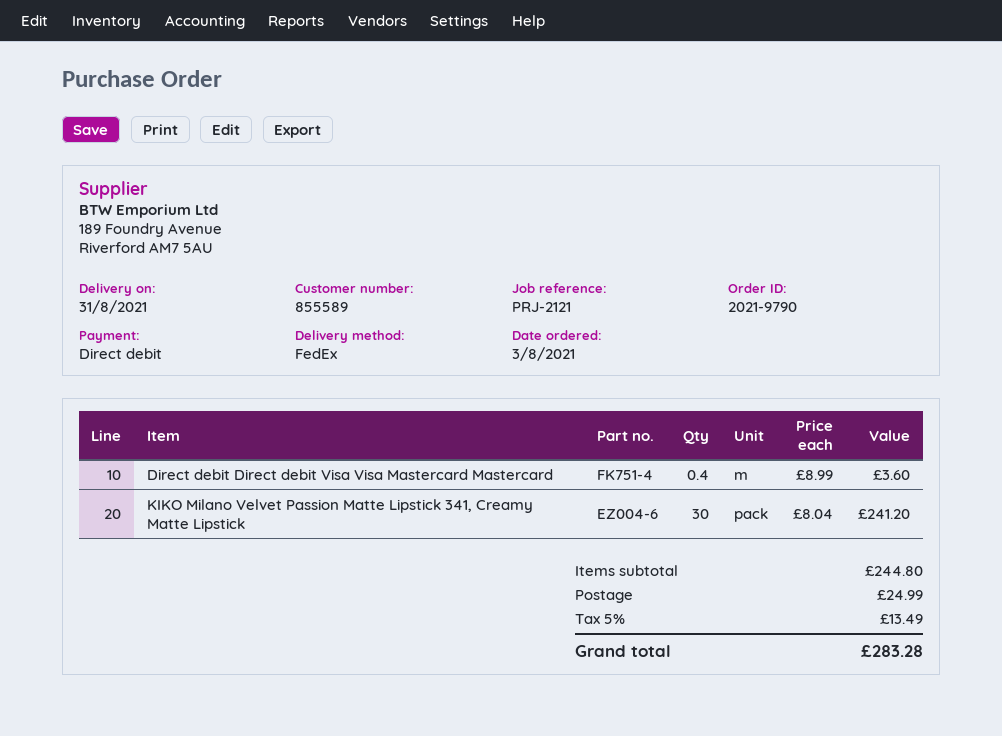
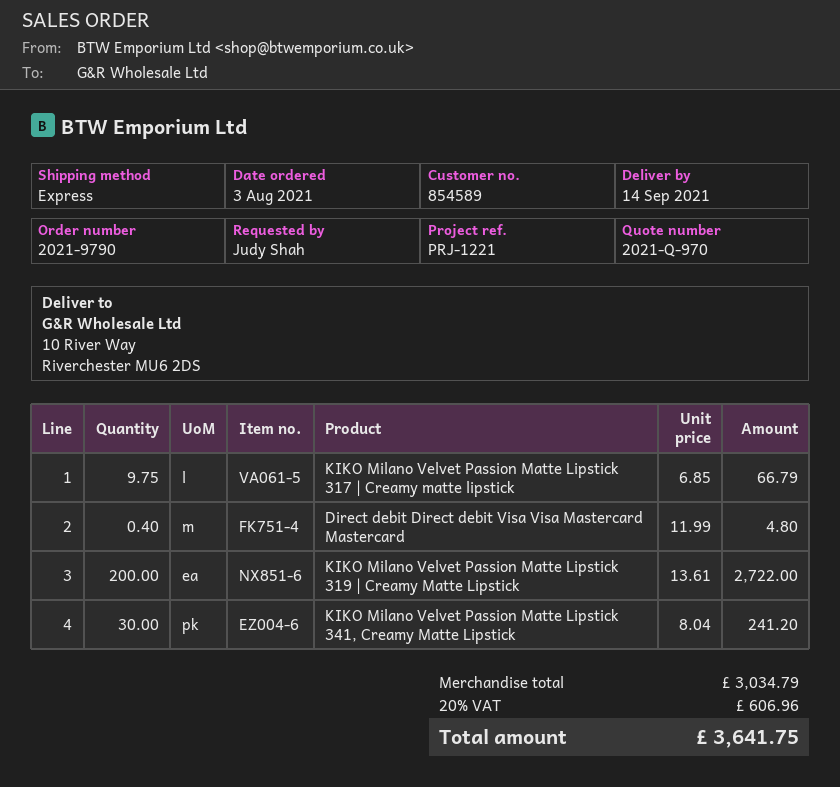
delivery date: 2021-08-31 -> 2021-09-14
customer number: 855589 -> 854589
reference: PRJ-2121 -> PRJ-1221
shipping method: FedEx -> express
Direct debit Direct debit Visa Visa Mastercard Mastercard: 0.4 x 8.99 = 3.60 -> 0.4 x 11.99 = 4.80
KIKO Milano Velvet Passion Matte Lipstick 317 | Creamy matte lipstick: none -> 9.75 x 6.85 = 66.79
KIKO Milano Velvet Passion Matte Lipstick 319 | Creamy Matte Lipstick: none -> 200 x 13.61 = 2722.00
subtotal: 244.80 -> 3034.79
shipping: 24.99 -> none
tax: 5% = 13.49 -> 20% = 606.96
total: 283.28 -> 3641.75

